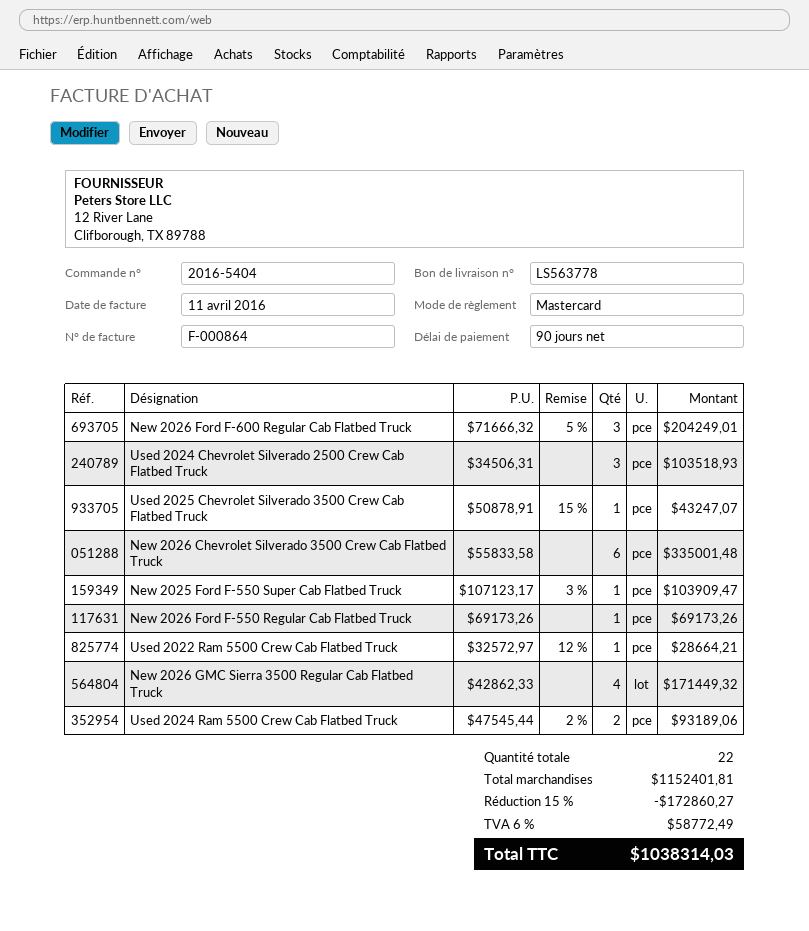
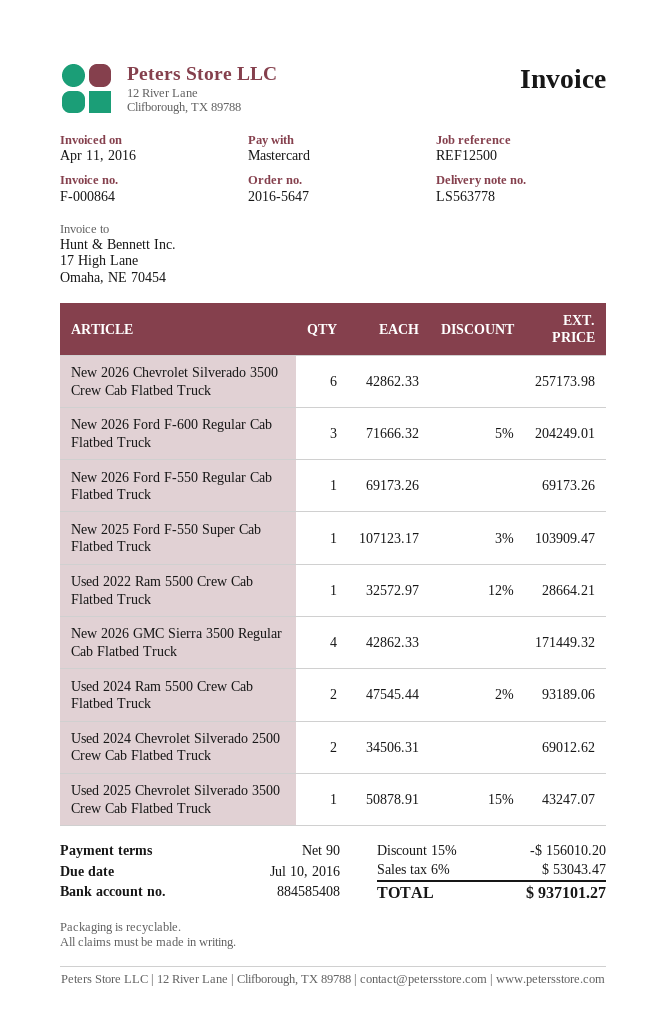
order number: 2016-5404 -> 2016-5647
Used 2024 Chevrolet Silverado 2500 Crew Cab Flatbed Truck: 3 x 34506.31 = 103518.93 -> 2 x 34506.31 = 69012.62
New 2026 Chevrolet Silverado 3500 Crew Cab Flatbed Truck: 6 x 55833.58 = 335001.48 -> 6 x 42862.33 = 257173.98
discount: 15% = 172860.27 -> 15% = 156010.20
tax: 6% = 58772.49 -> 6% = 53043.47
total: 1038314.03 -> 937101.27

